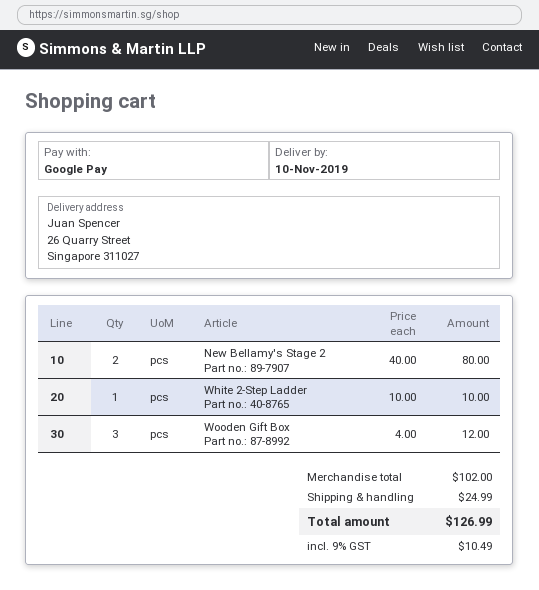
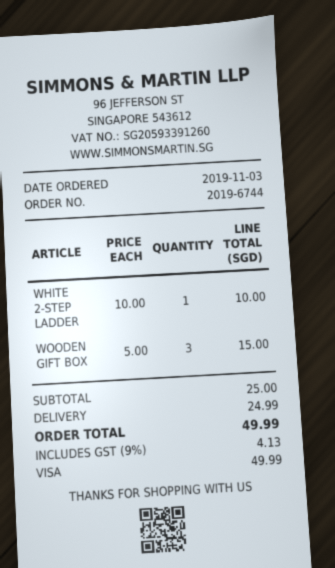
payment method: Google Pay -> Visa
New Bellamy's Stage 2: 2 x 40.00 = 80.00 -> none
Wooden Gift Box: 3 x 4.00 = 12.00 -> 3 x 5.00 = 15.00
subtotal: 102.00 -> 25.00
tax: 9% = 10.49 -> 9% = 4.13
total: 126.99 -> 49.99

